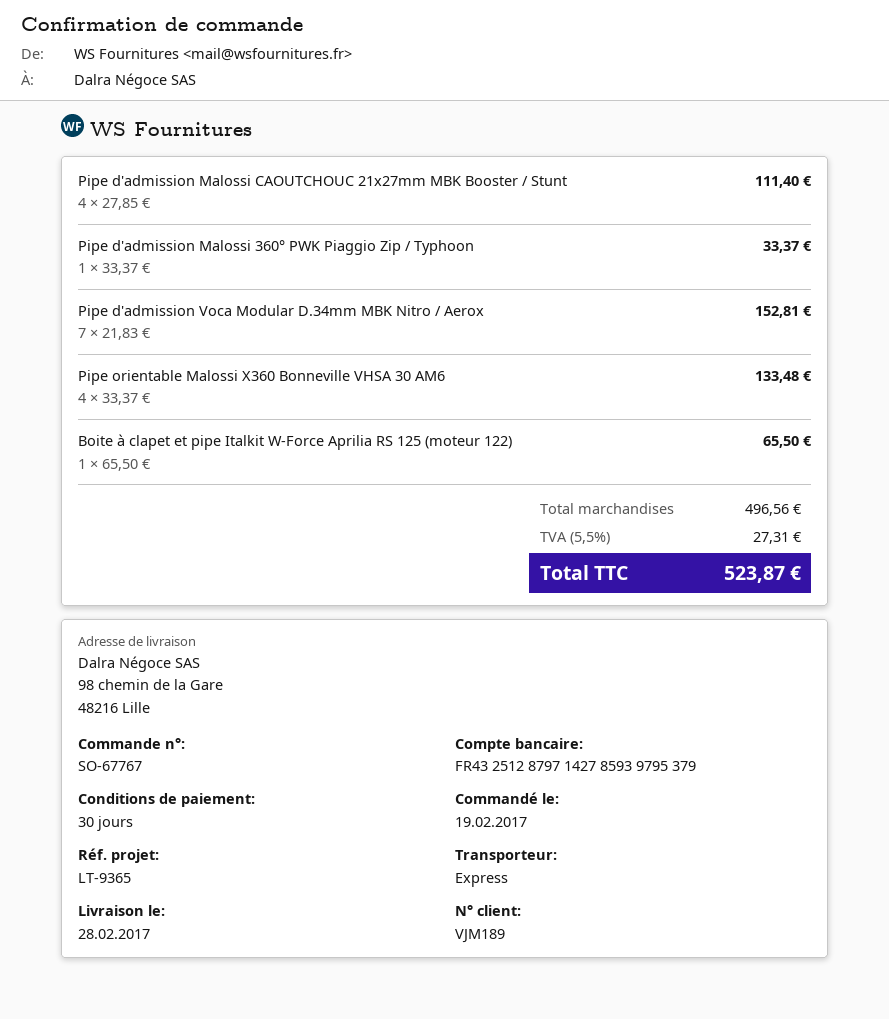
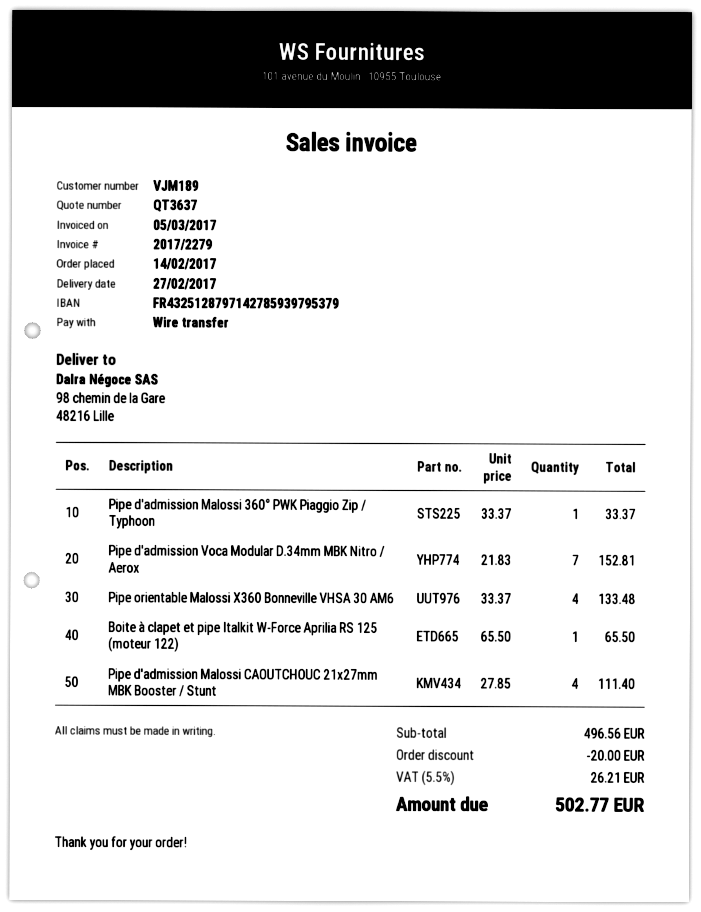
order date: 2017-02-19 -> 2017-02-14
delivery date: 2017-02-28 -> 2017-02-27
discount: none -> 20.00
tax: 5.5% = 27.31 -> 5.5% = 26.21
total: 523.87 -> 502.77

